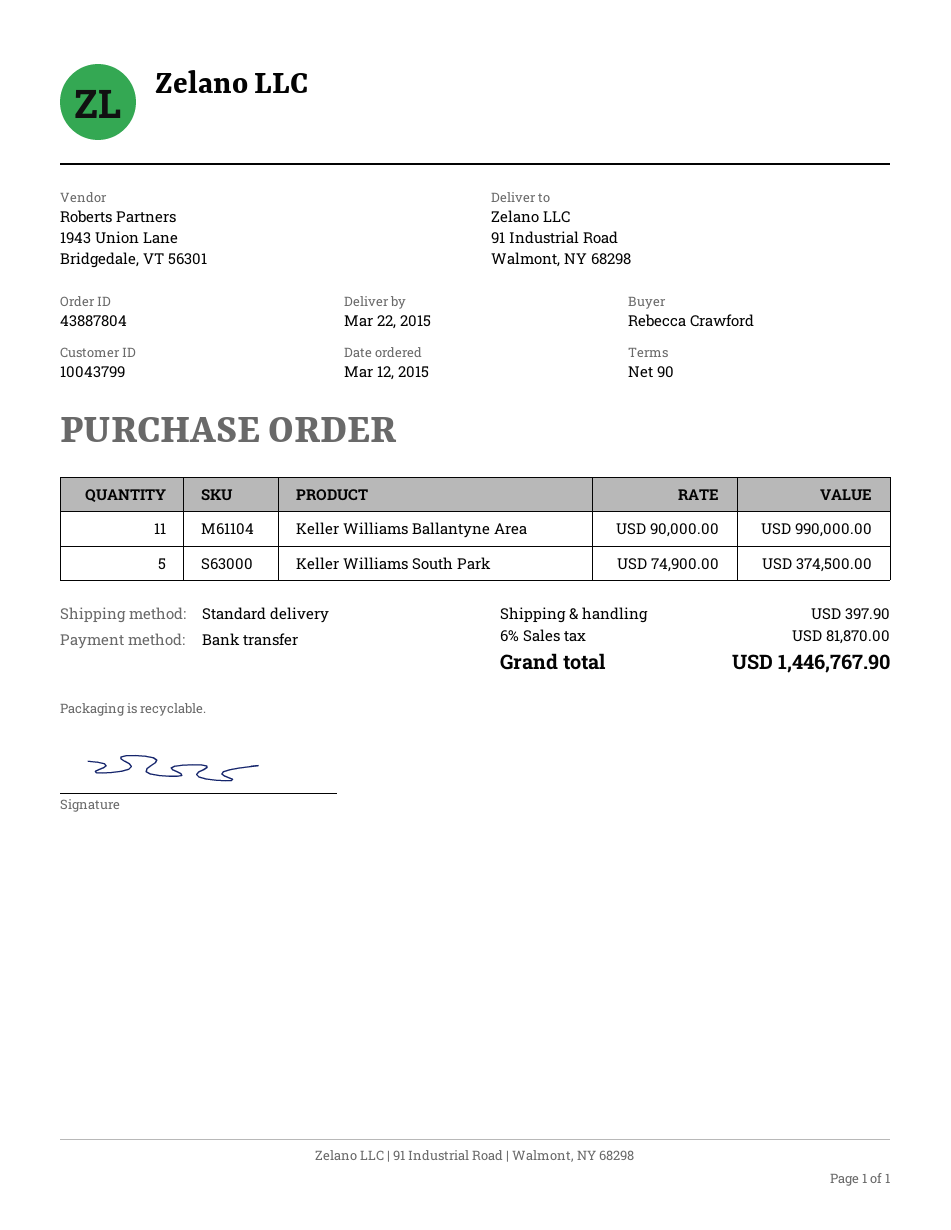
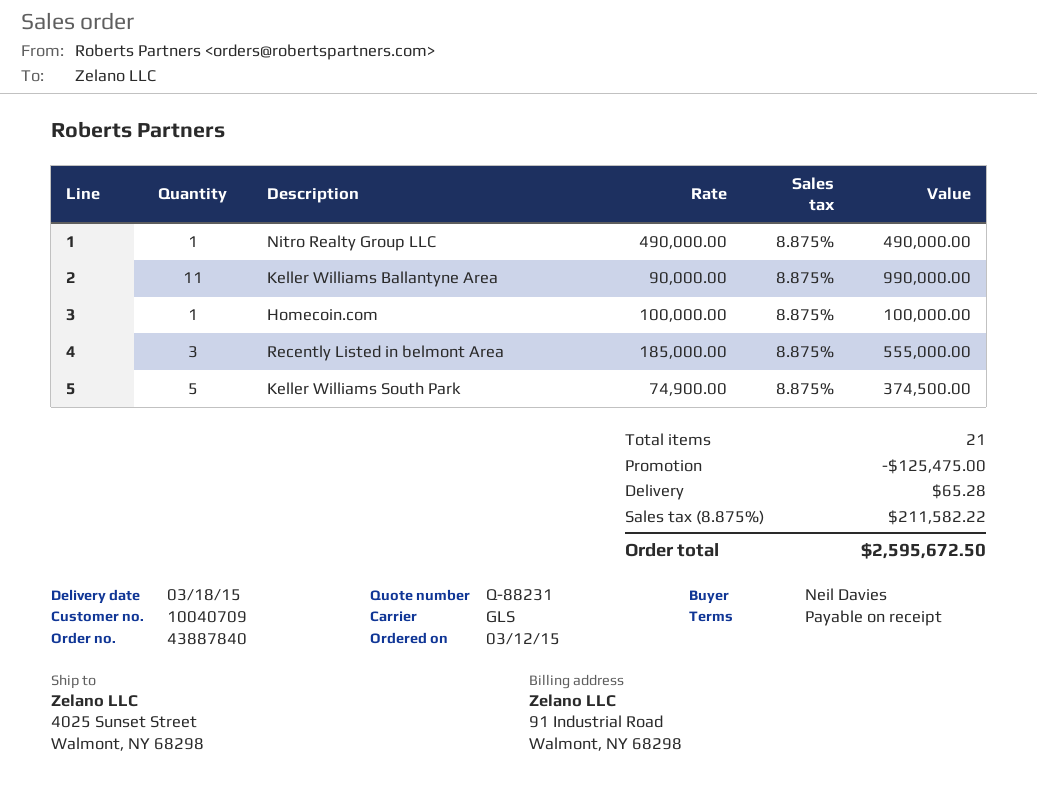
order number: 43887804 -> 43887840
delivery date: 2015-03-22 -> 2015-03-18
payment terms: 90 days -> on receipt
customer number: 10043799 -> 10040709
ordered by: Rebecca Crawford -> Neil Davies
shipping method: standard -> GLS
ship to: 91 Industrial Road, Walmont, NY 68298 -> 4025 Sunset Street, Walmont, NY 68298
Nitro Realty Group LLC: none -> 1 x 490000.00 = 490000.00
Homecoin.com: none -> 1 x 100000.00 = 100000.00
Recently Listed in belmont Area: none -> 3 x 185000.00 = 555000.00
discount: none -> 125475.00
shipping: 397.90 -> 65.28
tax: 6% = 81870.00 -> 8.875% = 211582.22
total: 1446767.90 -> 2595672.50

